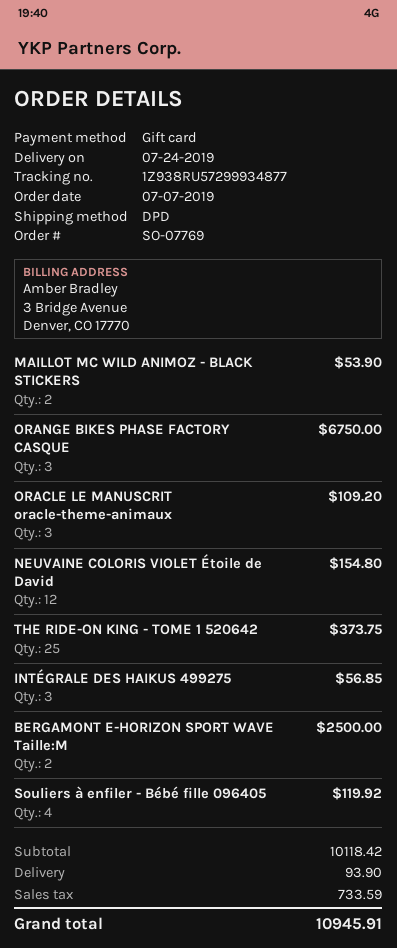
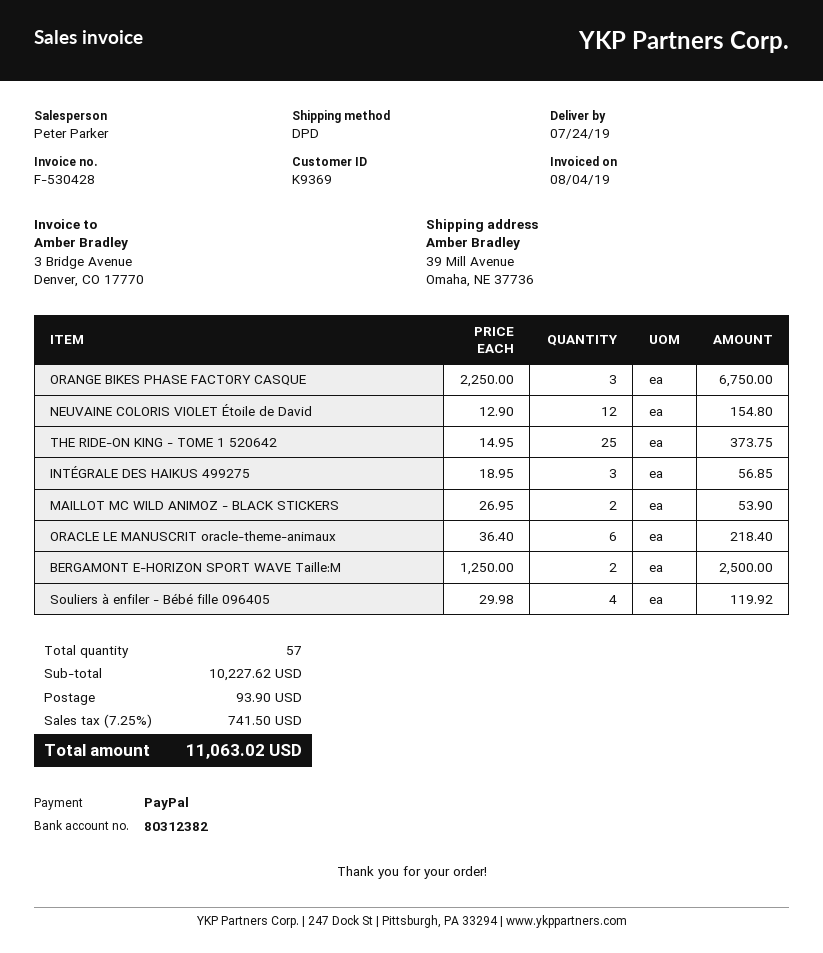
payment method: gift card -> PayPal
ORACLE LE MANUSCRIT oracle-theme-animaux: 3 for 109.20 -> 6 for 218.40
subtotal: 10118.42 -> 10227.62
tax: 733.59 -> 741.50
total: 10945.91 -> 11063.02

